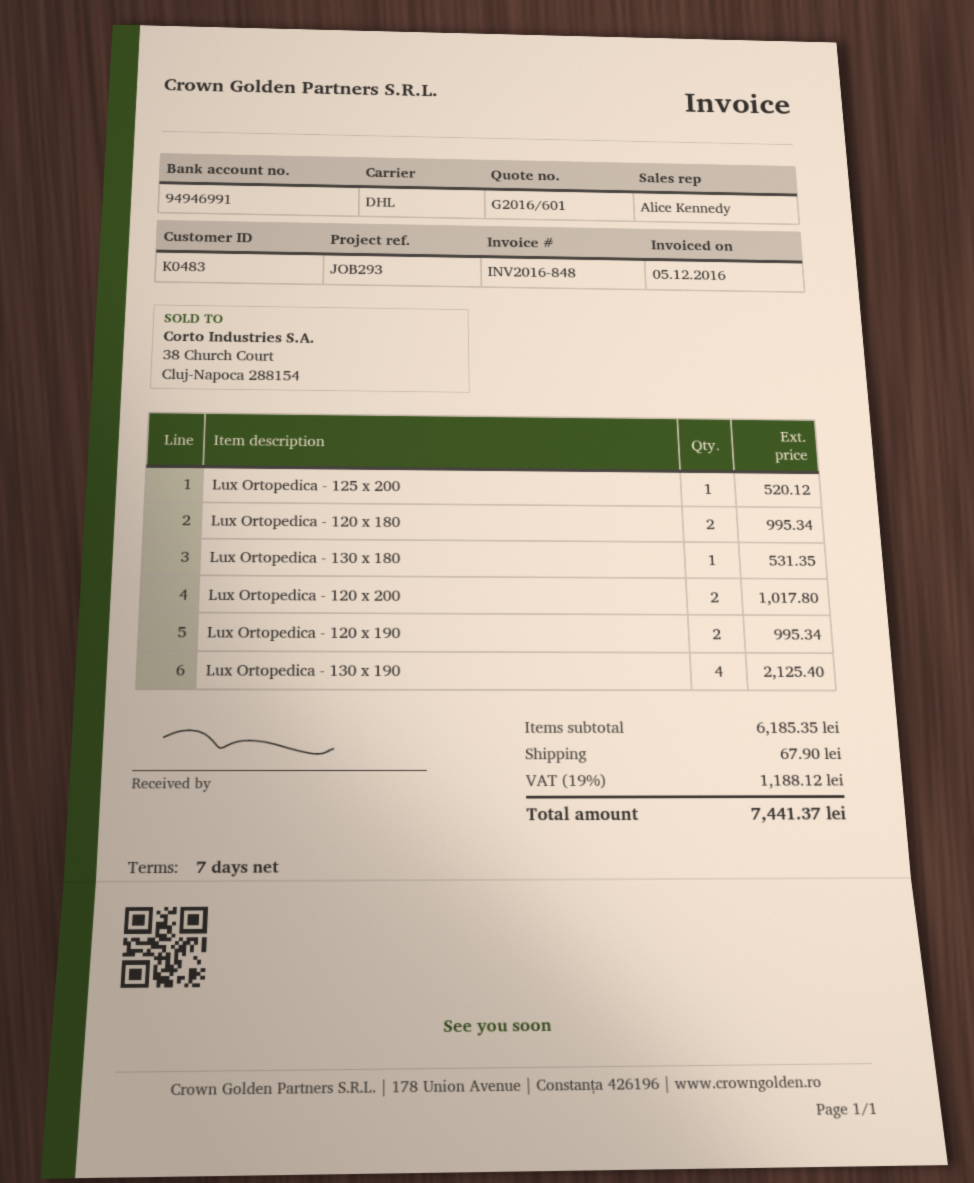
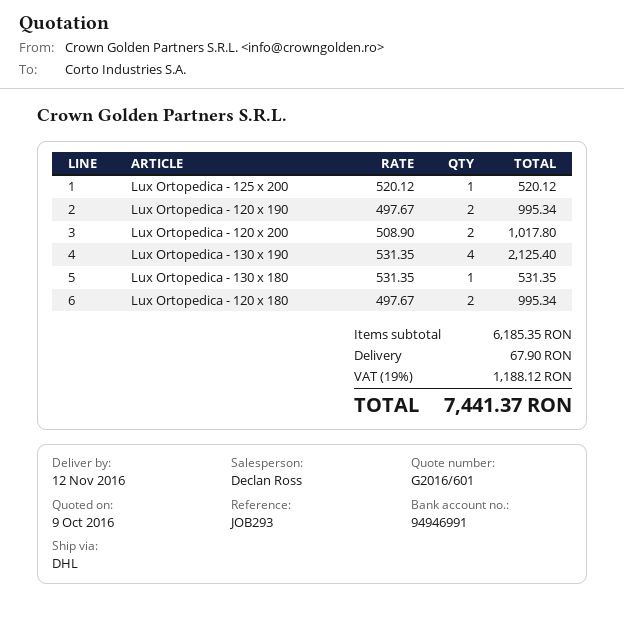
sales rep: Alice Kennedy -> Declan Ross

